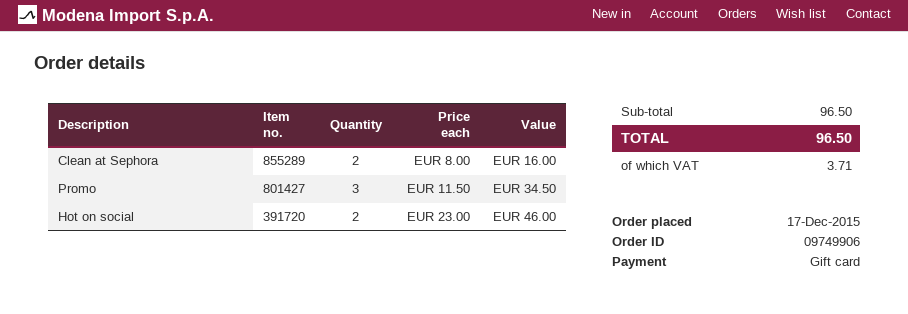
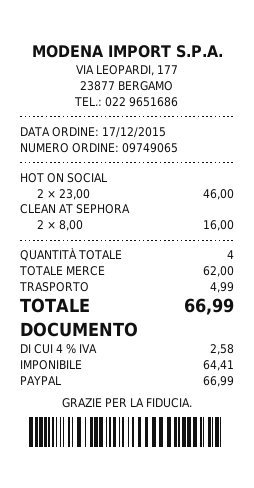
order number: 09749906 -> 09749065
payment method: gift card -> PayPal
Promo: 3 x 11.50 = 34.50 -> none
subtotal: 96.50 -> 62.00
shipping: none -> 4.99
tax: 3.71 -> 2.58
total: 96.50 -> 66.99

